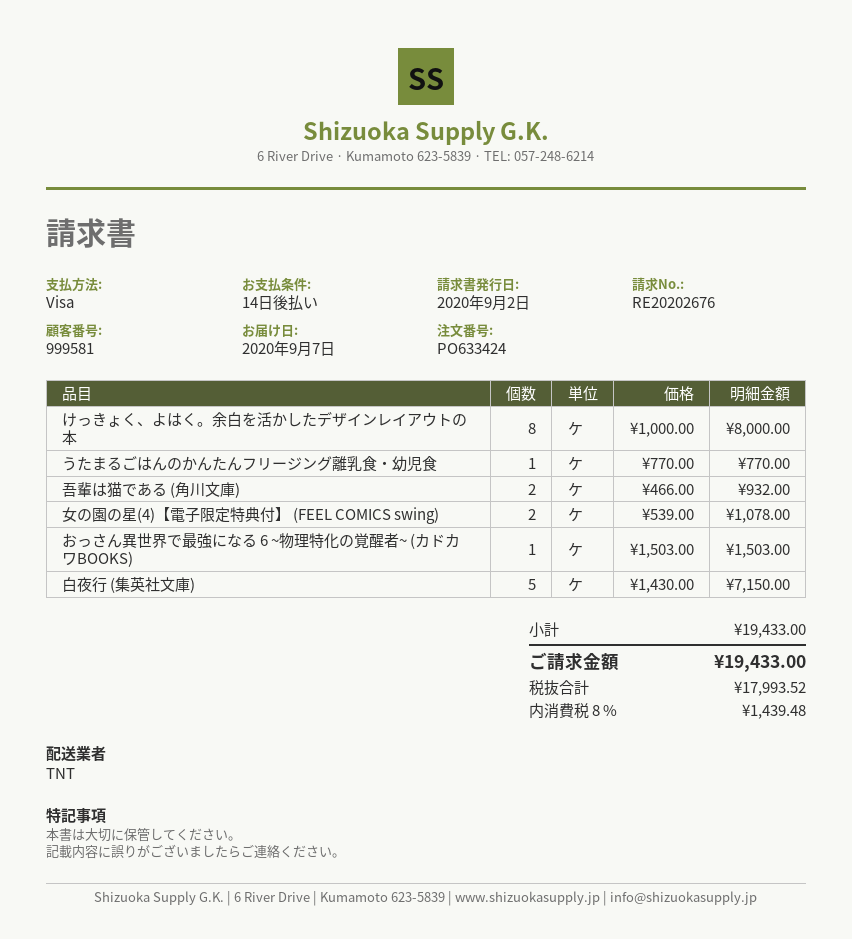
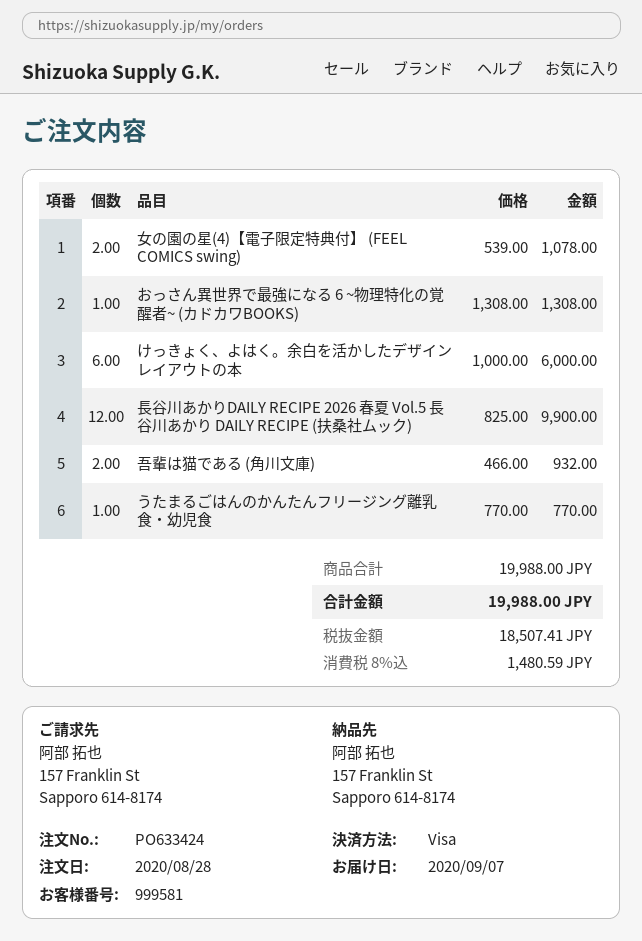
けっきょく、よはく。余白を活かしたデザインレイアウトの本: 8 x 1000.00 = 8000.00 -> 6 x 1000.00 = 6000.00
おっさん異世界で最強になる 6 ~物理特化の覚醒者~ (カドカワBOOKS): 1 x 1503.00 = 1503.00 -> 1 x 1308.00 = 1308.00
白夜行 (集英社文庫): 5 x 1430.00 = 7150.00 -> none
長谷川あかりDAILY RECIPE 2026 春夏 Vol.5 長谷川あかり DAILY RECIPE (扶桑社ムック): none -> 12 x 825.00 = 9900.00
subtotal: 19433.00 -> 19988.00
net: 17993.52 -> 18507.41
tax: 8% = 1439.48 -> 8% = 1480.59
total: 19433.00 -> 19988.00

